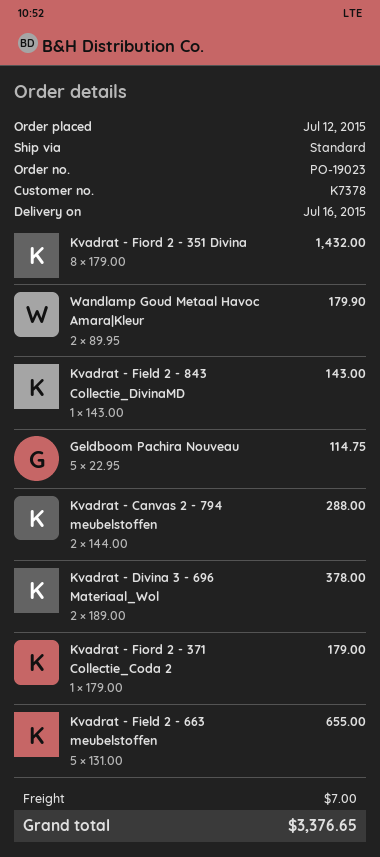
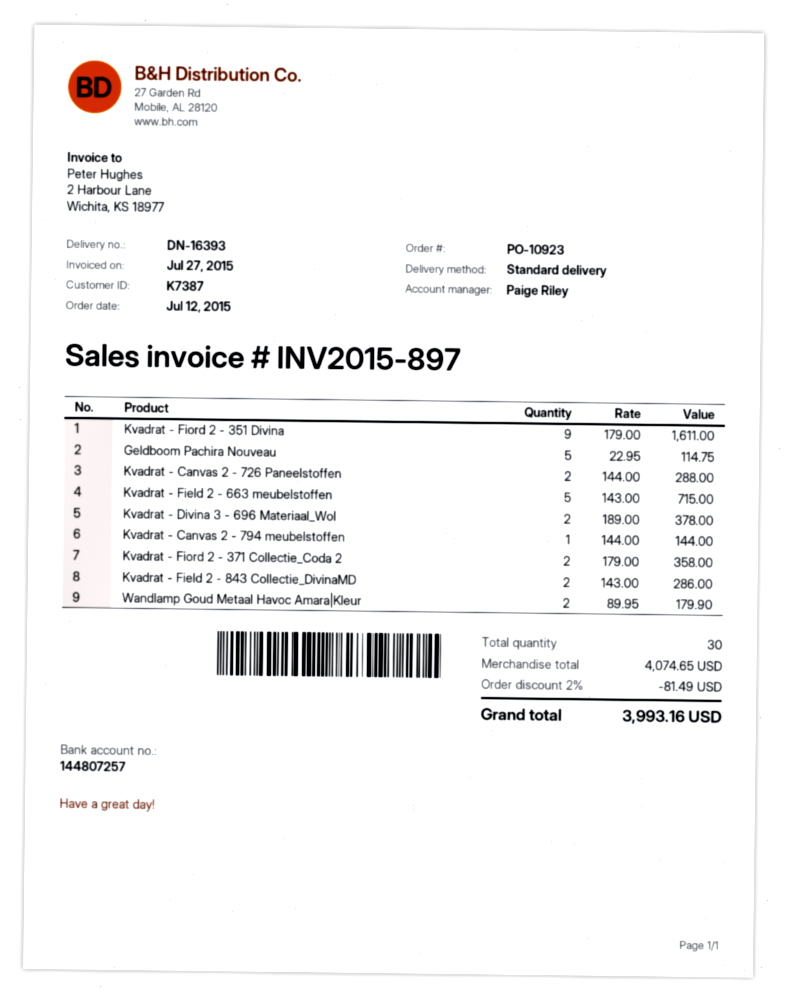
order number: PO-19023 -> PO-10923
customer number: K7378 -> K7387
Kvadrat - Fiord 2 - 351 Divina: 8 x 179.00 = 1432.00 -> 9 x 179.00 = 1611.00
Kvadrat - Field 2 - 843 Collectie_DivinaMD: 1 x 143.00 = 143.00 -> 2 x 143.00 = 286.00
Kvadrat - Canvas 2 - 794 meubelstoffen: 2 x 144.00 = 288.00 -> 1 x 144.00 = 144.00
Kvadrat - Fiord 2 - 371 Collectie_Coda 2: 1 x 179.00 = 179.00 -> 2 x 179.00 = 358.00
Kvadrat - Field 2 - 663 meubelstoffen: 5 x 131.00 = 655.00 -> 5 x 143.00 = 715.00
Kvadrat - Canvas 2 - 726 Paneelstoffen: none -> 2 x 144.00 = 288.00
discount: none -> 2% = 81.49
shipping: 7.00 -> none
total: 3376.65 -> 3993.16

